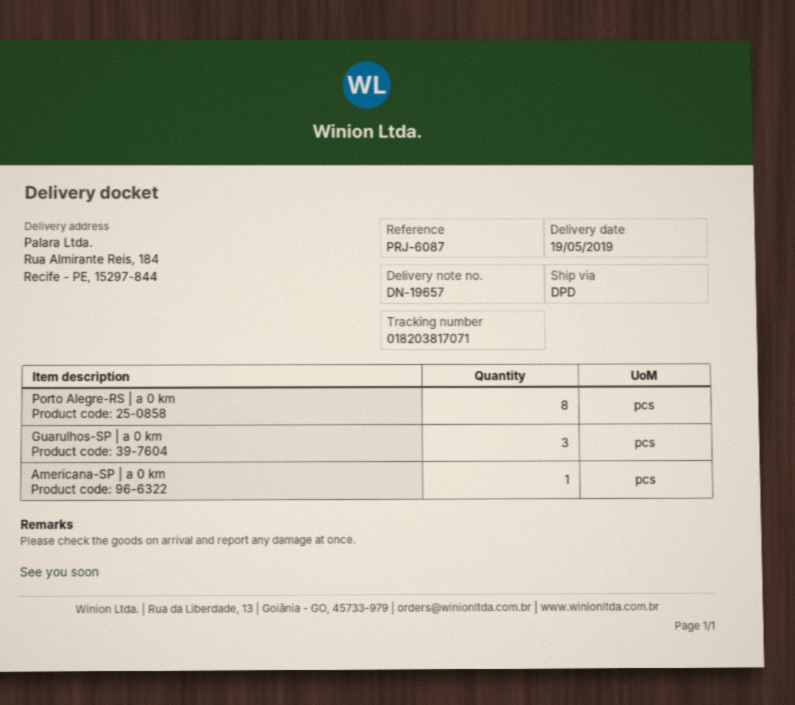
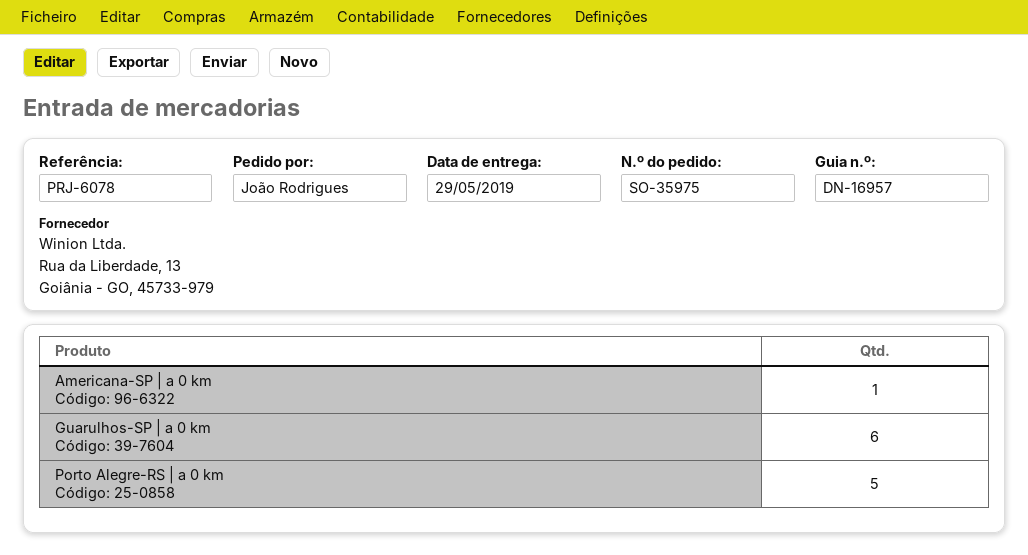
delivery note number: DN-19657 -> DN-16957
delivery date: 2019-05-19 -> 2019-05-29
reference: PRJ-6087 -> PRJ-6078
Porto Alegre-RS | a 0 km: 8 -> 5
Guarulhos-SP | a 0 km: 3 -> 6

